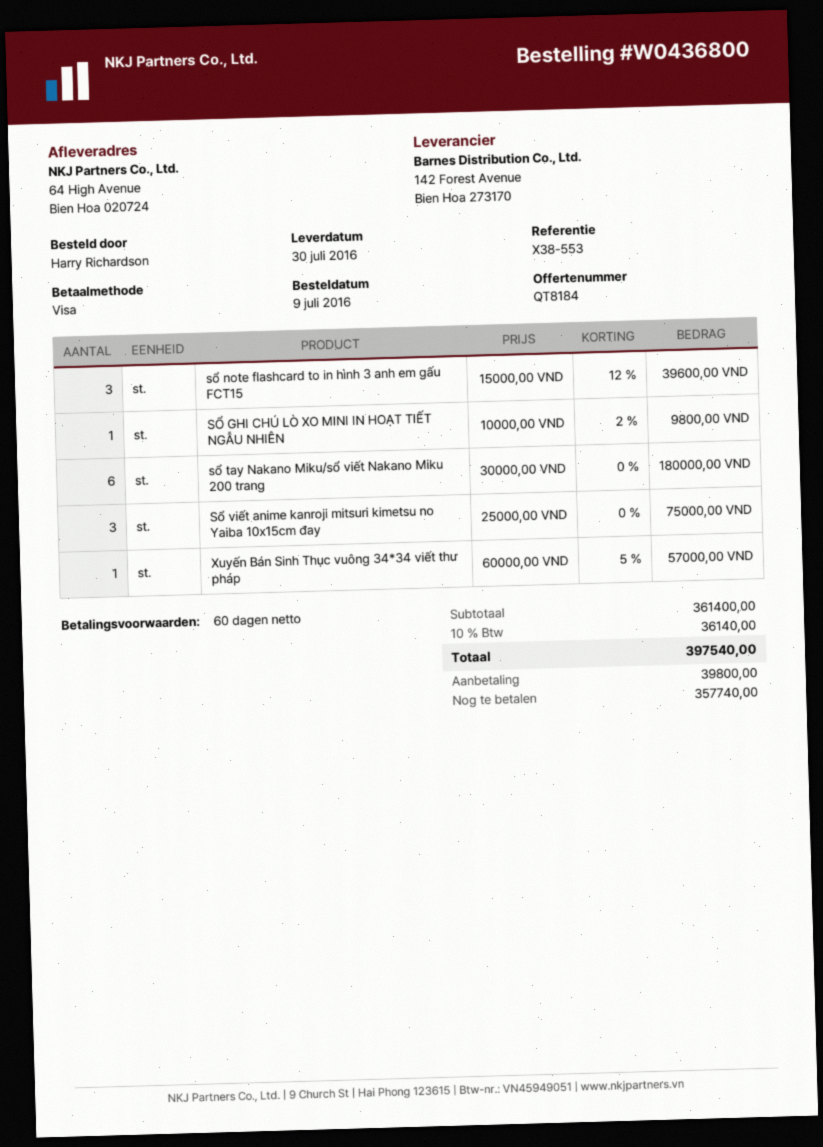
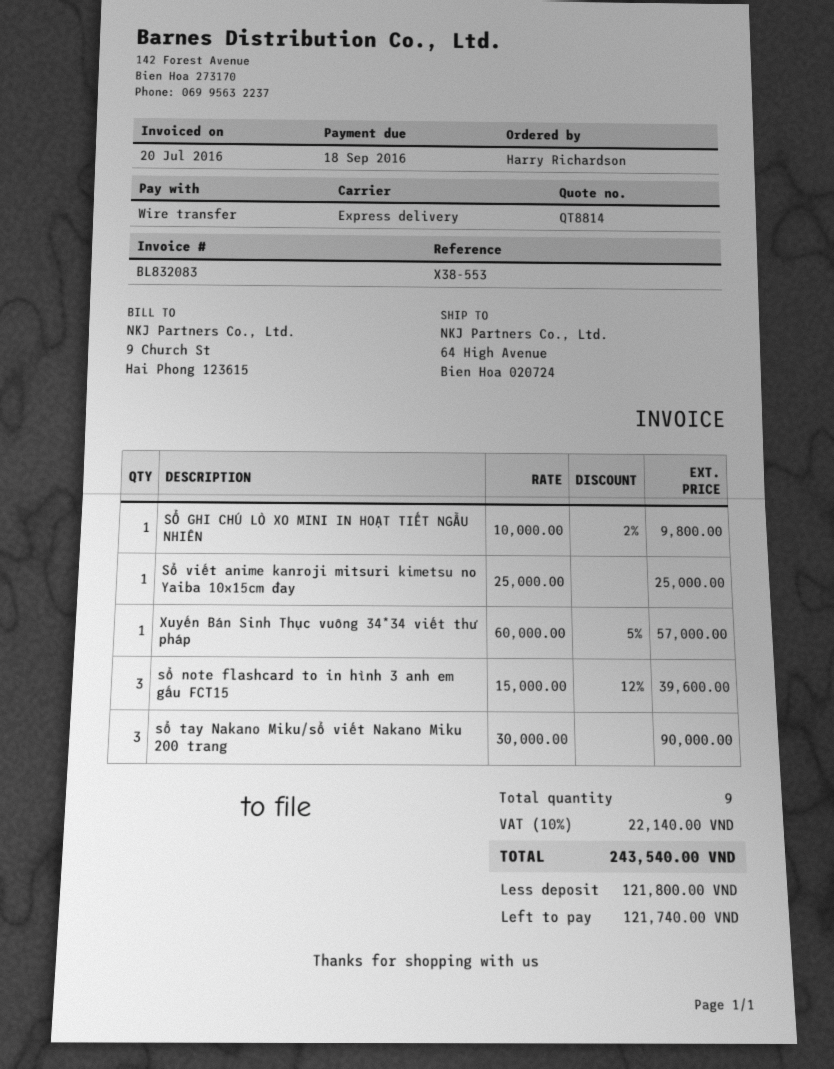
quote number: QT8184 -> QT8814
payment method: Visa -> bank transfer
sổ tay Nakano Miku/sổ viết Nakano Miku 200 trang: 6 x 30000.00 = 180000.00 -> 3 x 30000.00 = 90000.00
Sổ viết anime kanroji mitsuri kimetsu no Yaiba 10x15cm đay: 3 x 25000.00 = 75000.00 -> 1 x 25000.00 = 25000.00
tax: 10% = 36140.00 -> 10% = 22140.00
total: 397540.00 -> 243540.00
deposit: 39800.00 -> 121800.00
balance: 357740.00 -> 121740.00

